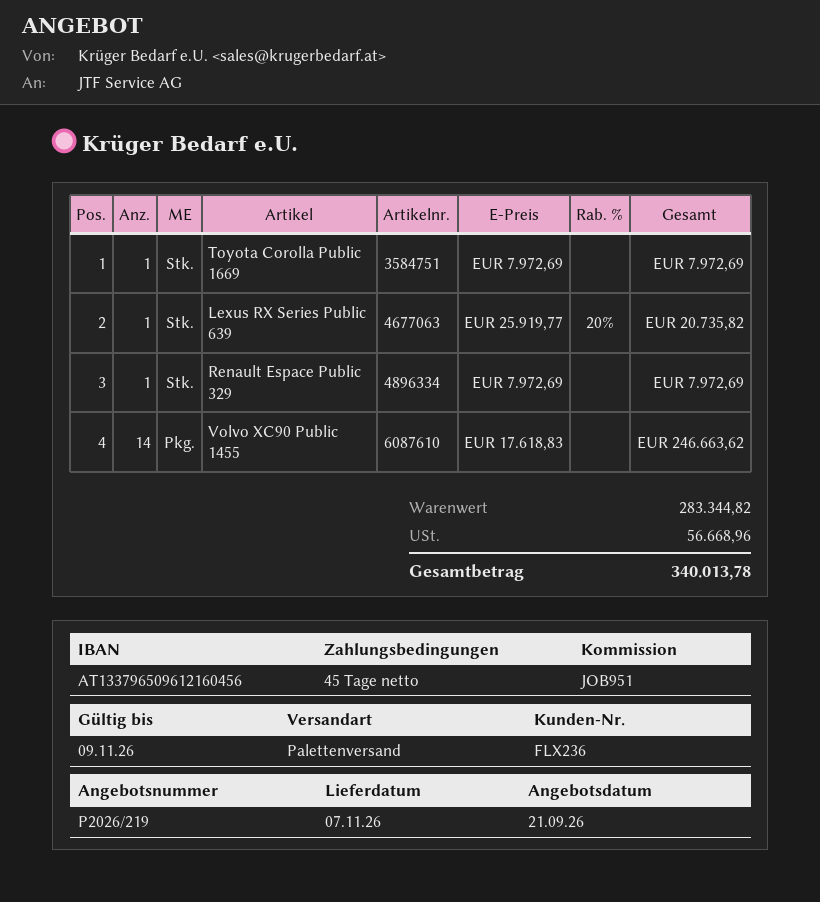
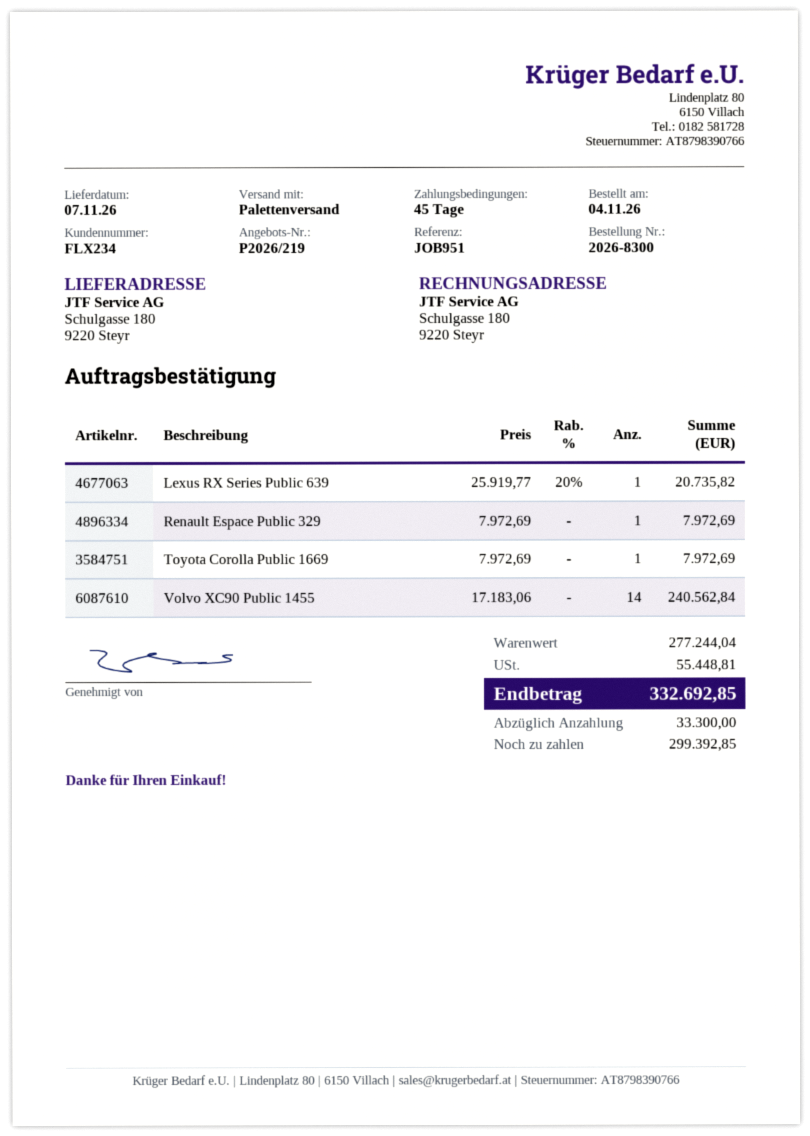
customer number: FLX236 -> FLX234
Volvo XC90 Public 1455: 14 x 17618.83 = 246663.62 -> 14 x 17183.06 = 240562.84
subtotal: 283344.82 -> 277244.04
tax: 56668.96 -> 55448.81
total: 340013.78 -> 332692.85

